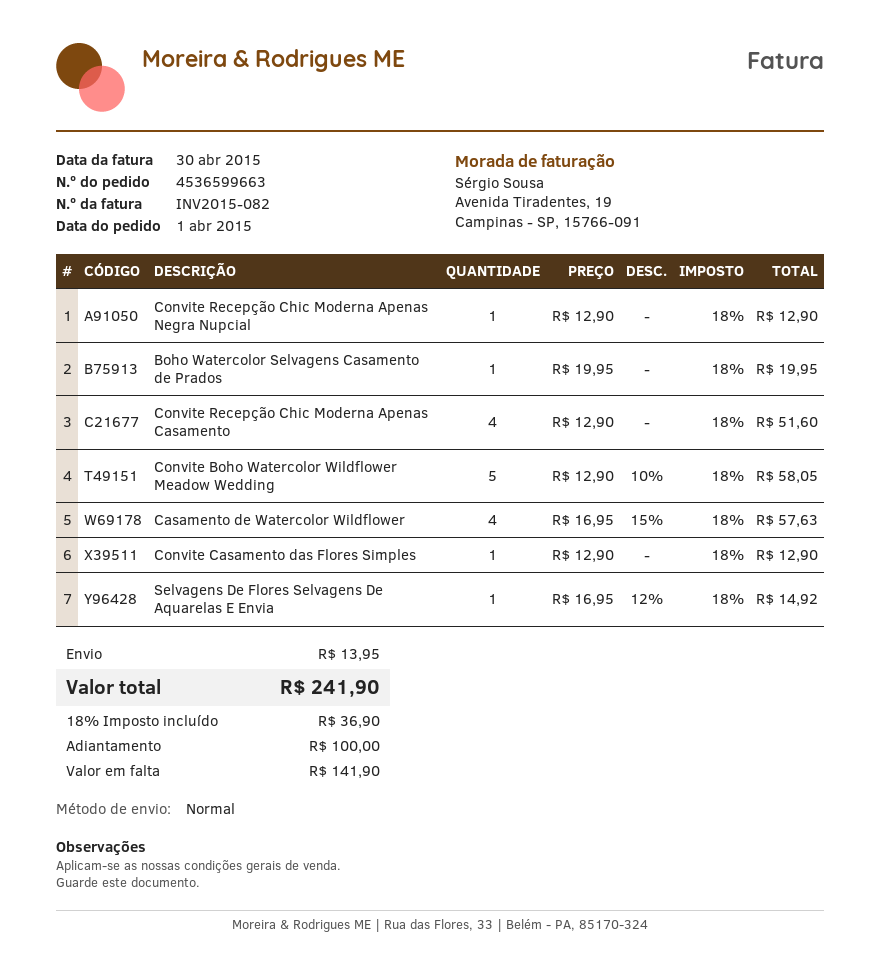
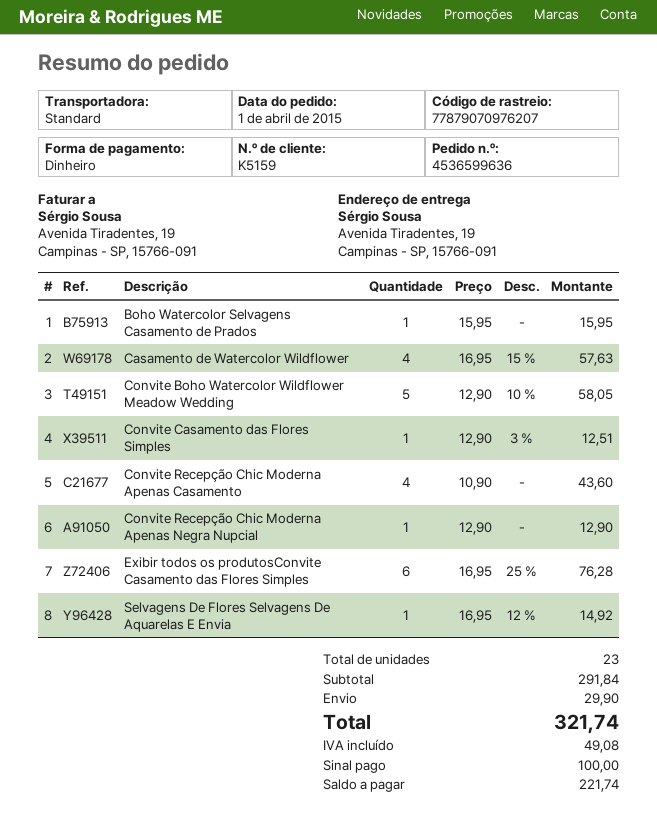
order number: 4536599663 -> 4536599636
Boho Watercolor Selvagens Casamento de Prados: 1 x 19.95 = 19.95 -> 1 x 15.95 = 15.95
Convite Recepção Chic Moderna Apenas Casamento: 4 x 12.90 = 51.60 -> 4 x 10.90 = 43.60
Convite Casamento das Flores Simples: 1 x 12.90 = 12.90 -> 1 x 12.90 - 3% = 12.51
Exibir todos os produtosConvite Casamento das Flores Simples: none -> 6 x 16.95 - 25% = 76.28
shipping: 13.95 -> 29.90
tax: 36.90 -> 49.08
total: 241.90 -> 321.74
balance: 141.90 -> 221.74

